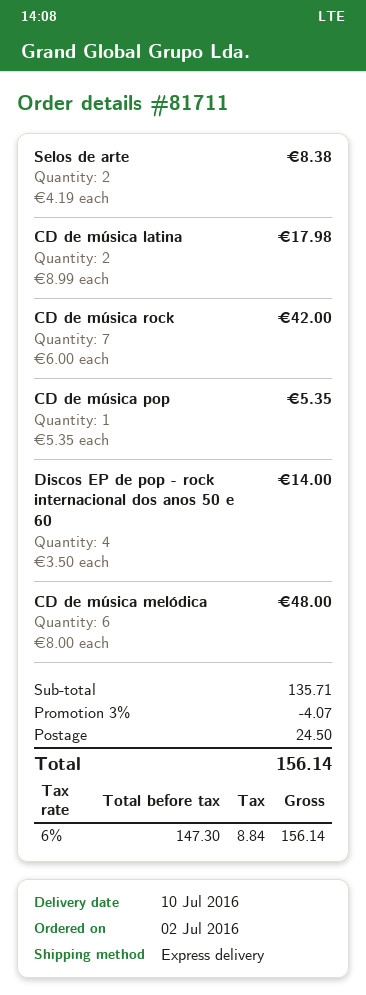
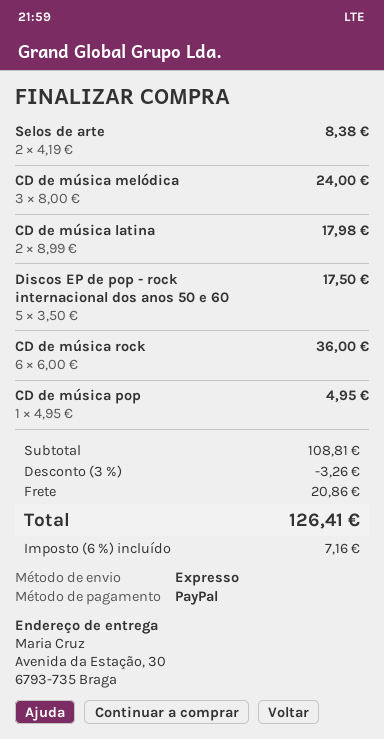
CD de música rock: 7 x 6.00 = 42.00 -> 6 x 6.00 = 36.00
CD de música pop: 1 x 5.35 = 5.35 -> 1 x 4.95 = 4.95
Discos EP de pop - rock internacional dos anos 50 e 60: 4 x 3.50 = 14.00 -> 5 x 3.50 = 17.50
CD de música melódica: 6 x 8.00 = 48.00 -> 3 x 8.00 = 24.00
subtotal: 135.71 -> 108.81
discount: 3% = 4.07 -> 3% = 3.26
shipping: 24.50 -> 20.86
tax: 6% = 8.84 -> 6% = 7.16
total: 156.14 -> 126.41

